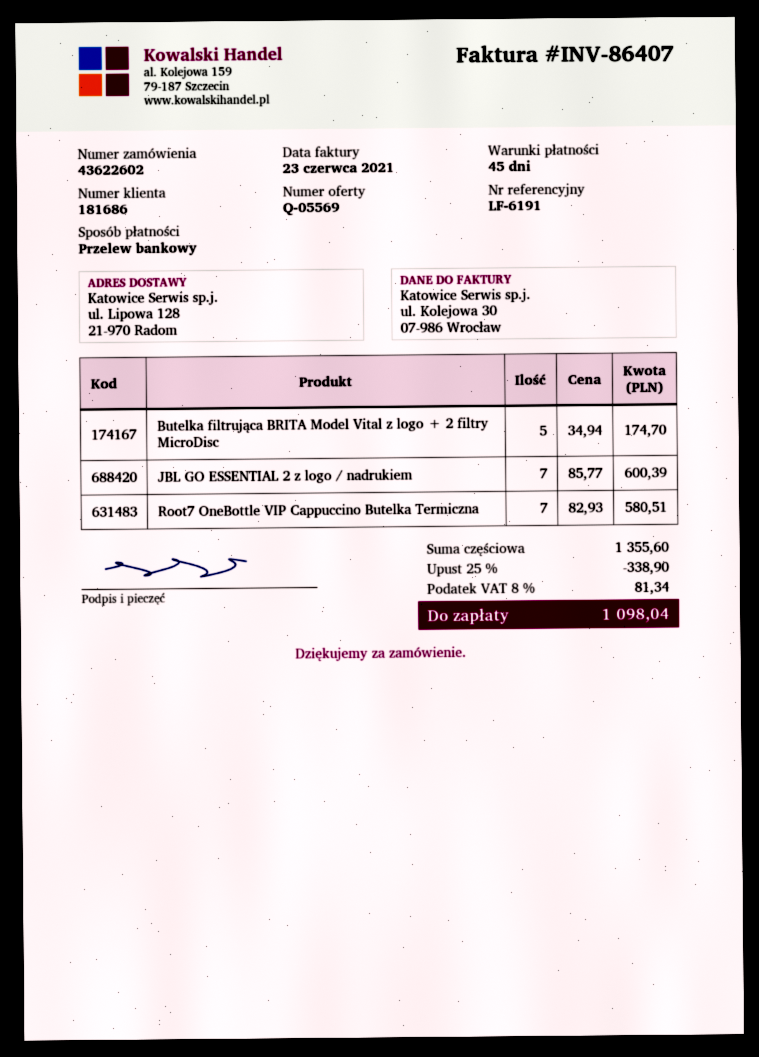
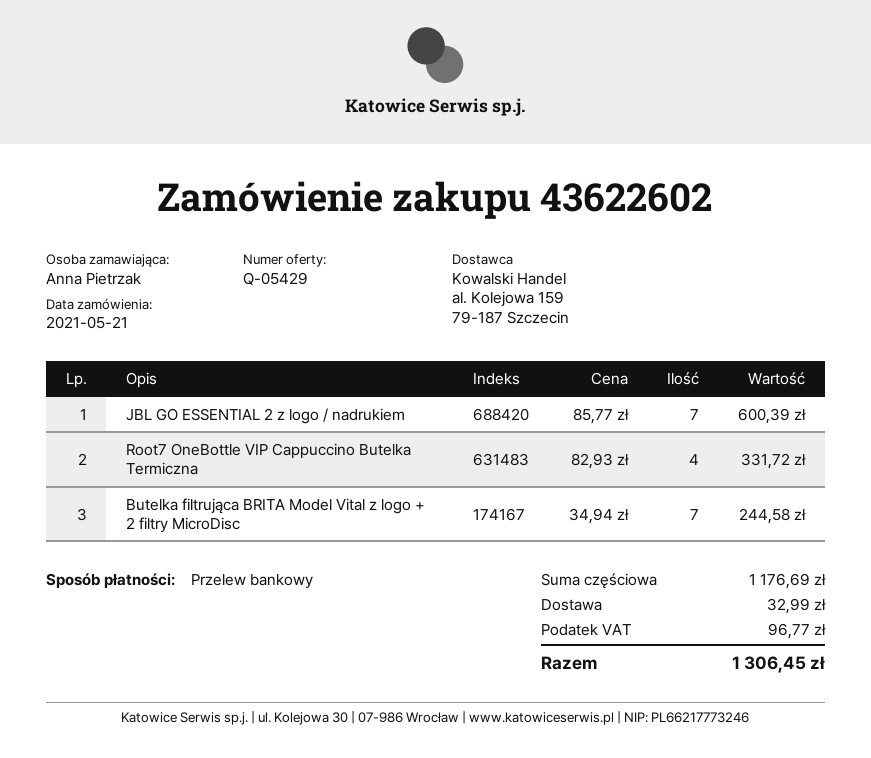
quote number: Q-05569 -> Q-05429
Butelka filtrująca BRITA Model Vital z logo + 2 filtry MicroDisc: 5 x 34.94 = 174.70 -> 7 x 34.94 = 244.58
Root7 OneBottle VIP Cappuccino Butelka Termiczna: 7 x 82.93 = 580.51 -> 4 x 82.93 = 331.72
subtotal: 1355.60 -> 1176.69
discount: 25% = 338.90 -> none
shipping: none -> 32.99
tax: 81.34 -> 96.77
total: 1098.04 -> 1306.45

